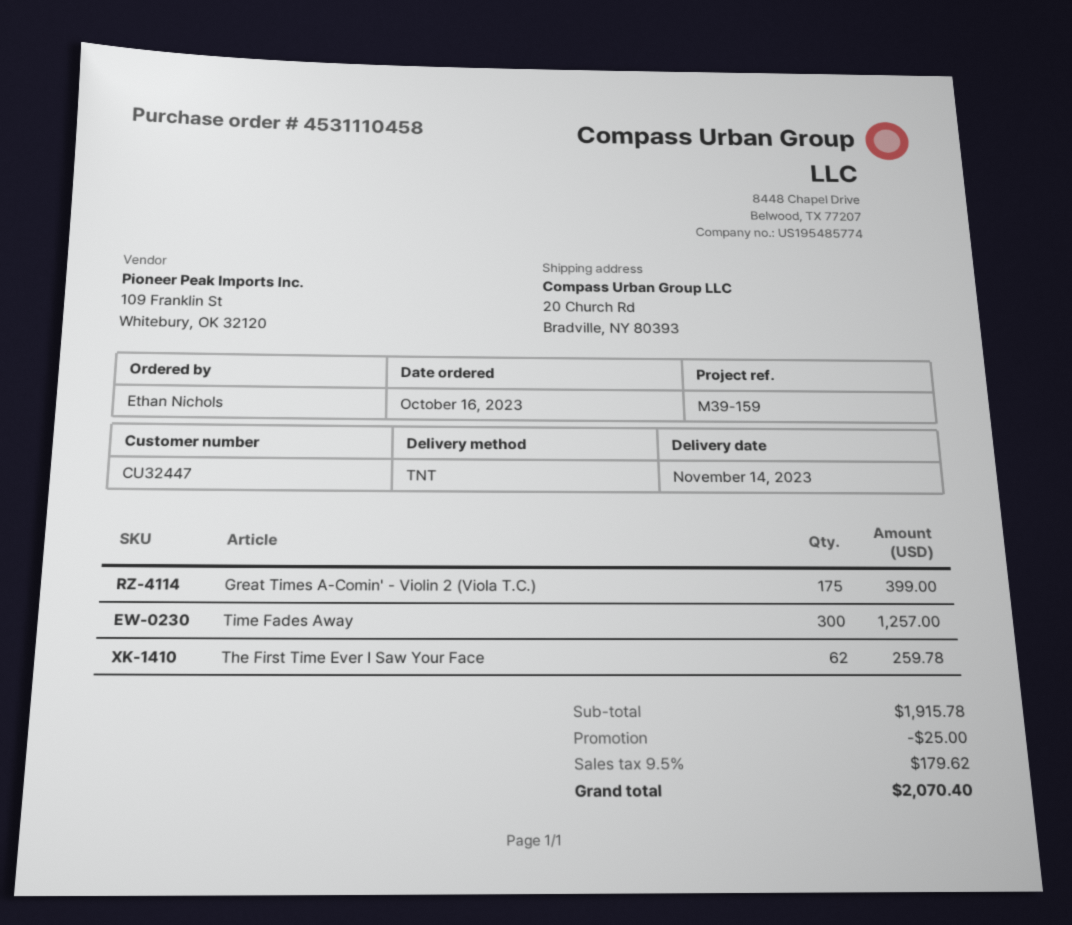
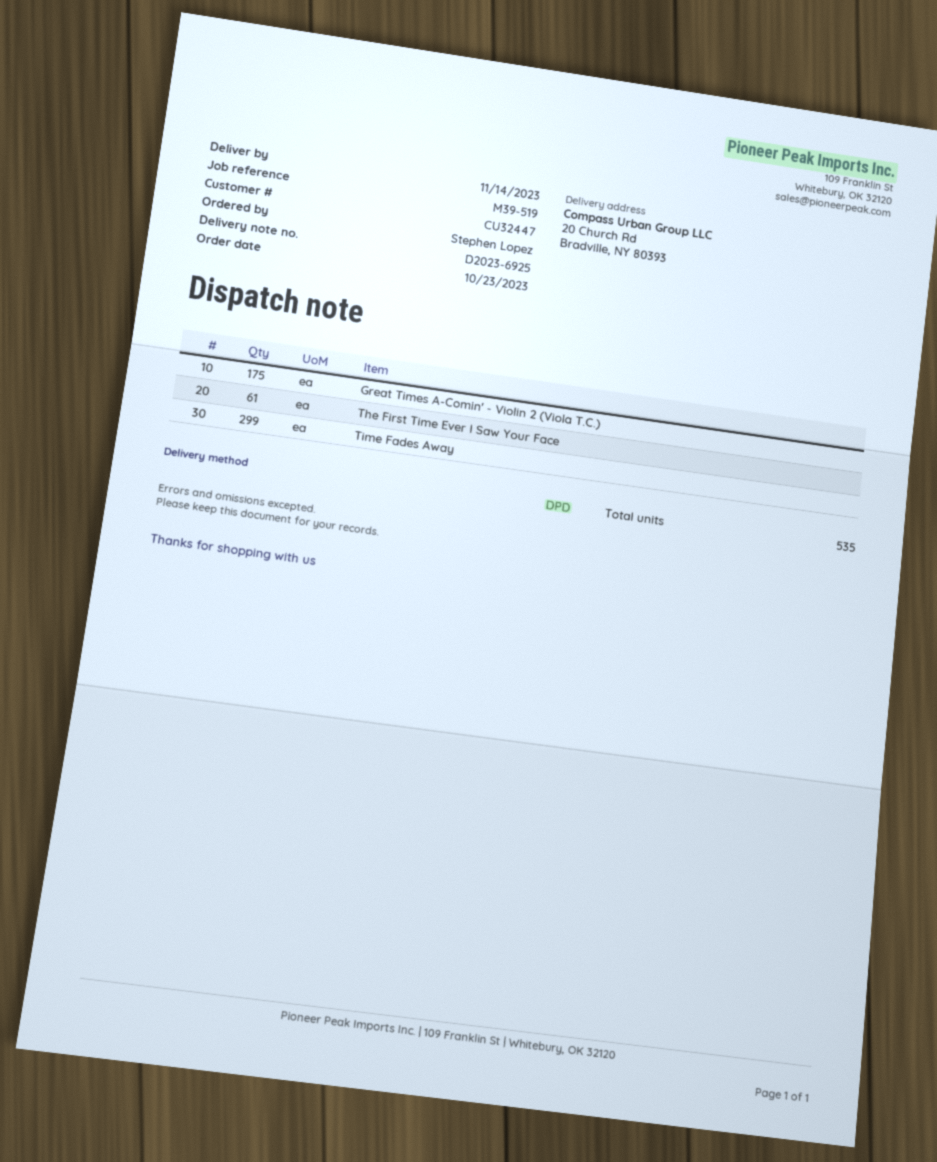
order date: 2023-10-16 -> 2023-10-23
reference: M39-159 -> M39-519
ordered by: Ethan Nichols -> Stephen Lopez
shipping method: TNT -> DPD
Time Fades Away: 300 -> 299
The First Time Ever I Saw Your Face: 62 -> 61

